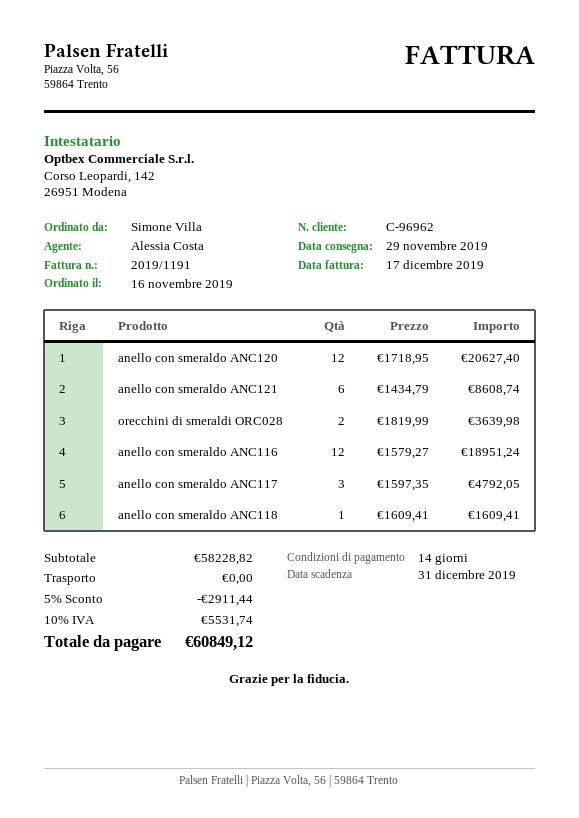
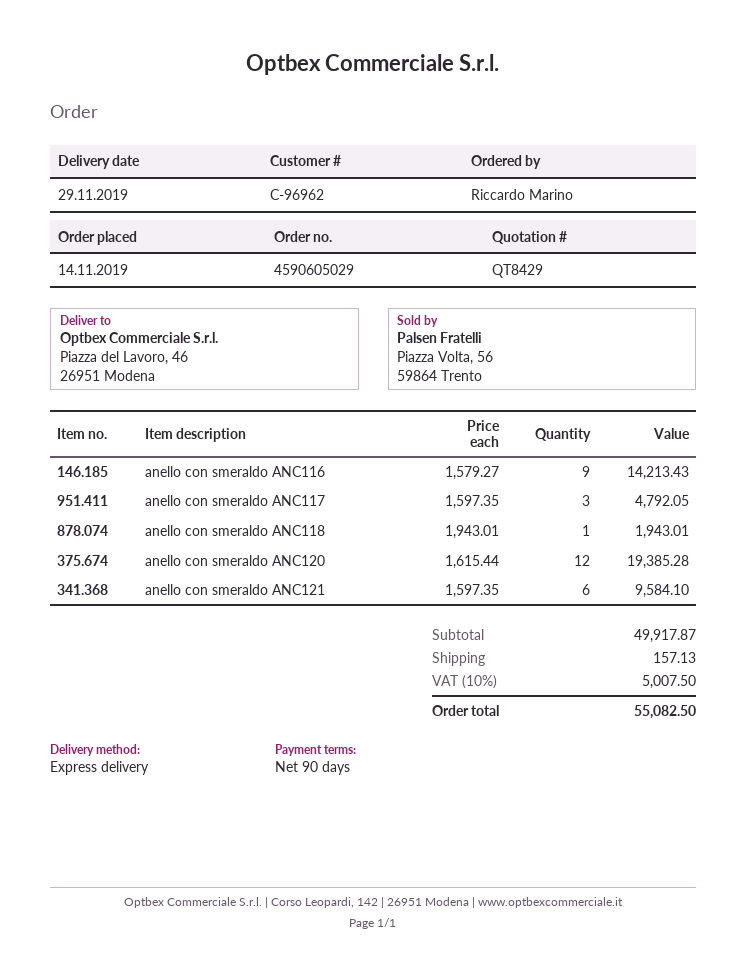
order date: 2019-11-16 -> 2019-11-14
payment terms: 14 days -> 90 days
ordered by: Simone Villa -> Riccardo Marino
anello con smeraldo ANC120: 12 x 1718.95 = 20627.40 -> 12 x 1615.44 = 19385.28
anello con smeraldo ANC121: 6 x 1434.79 = 8608.74 -> 6 x 1597.35 = 9584.10
orecchini di smeraldi ORC028: 2 x 1819.99 = 3639.98 -> none
anello con smeraldo ANC116: 12 x 1579.27 = 18951.24 -> 9 x 1579.27 = 14213.43
anello con smeraldo ANC118: 1 x 1609.41 = 1609.41 -> 1 x 1943.01 = 1943.01
subtotal: 58228.82 -> 49917.87
discount: 5% = 2911.44 -> none
shipping: 0.00 -> 157.13
tax: 10% = 5531.74 -> 10% = 5007.50
total: 60849.12 -> 55082.50

